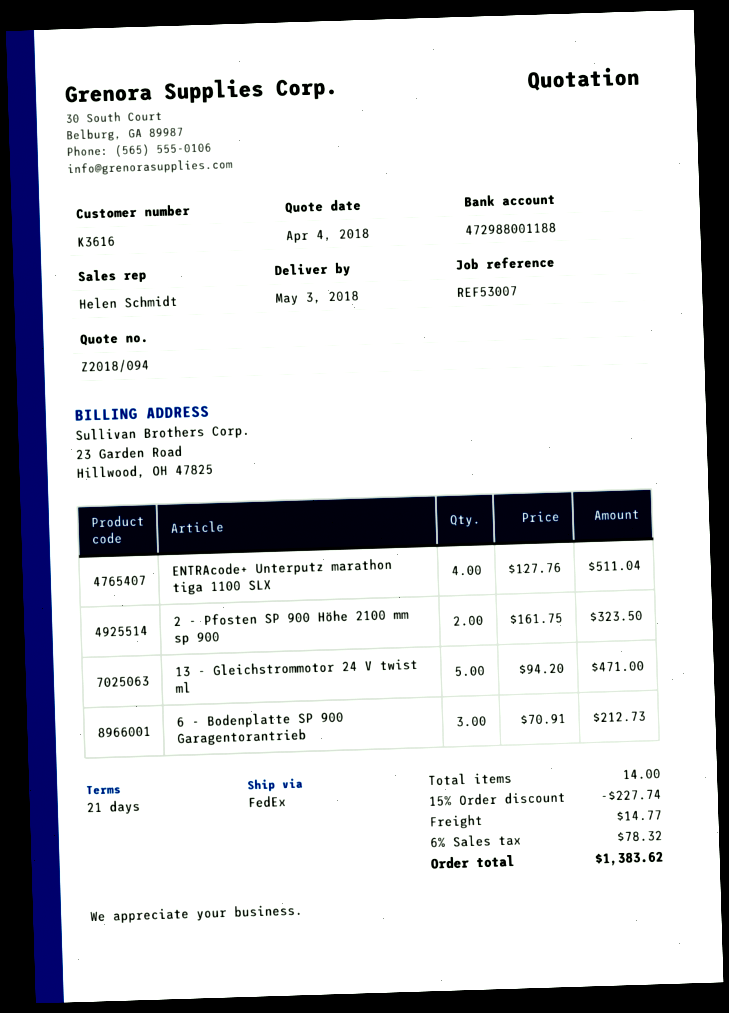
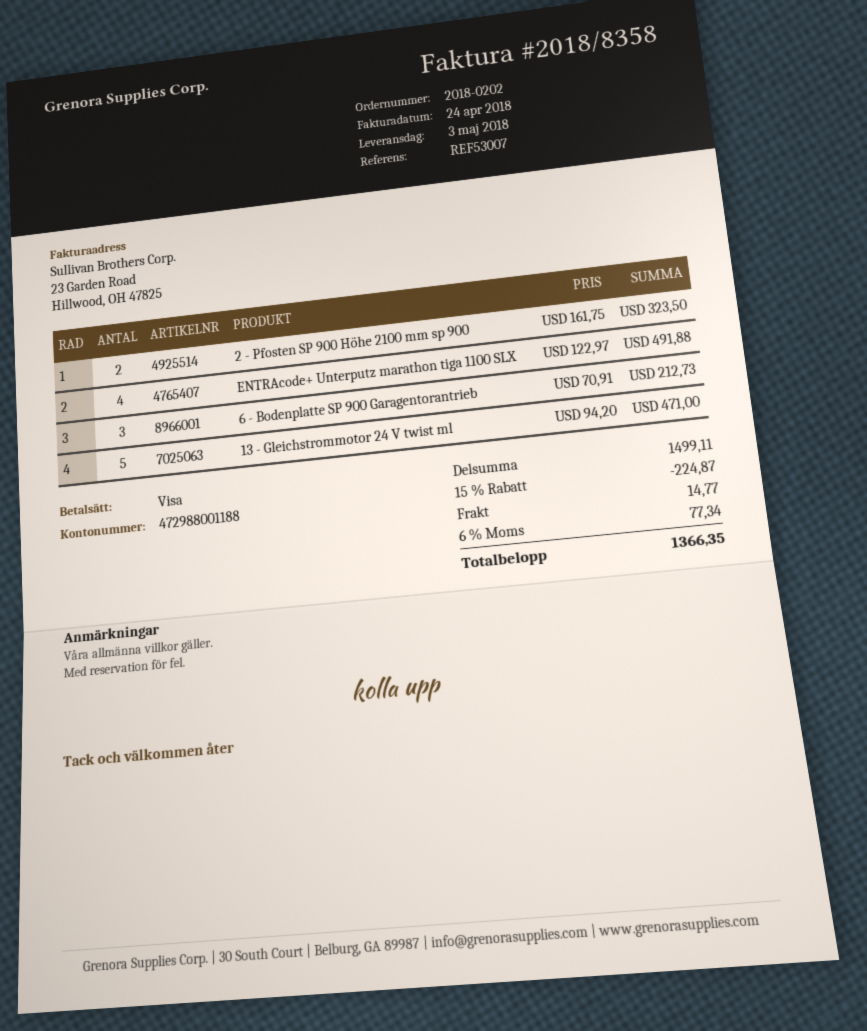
ENTRAcode+ Unterputz marathon tiga 1100 SLX: 4 x 127.76 = 511.04 -> 4 x 122.97 = 491.88
discount: 15% = 227.74 -> 15% = 224.87
tax: 6% = 78.32 -> 6% = 77.34
total: 1383.62 -> 1366.35

